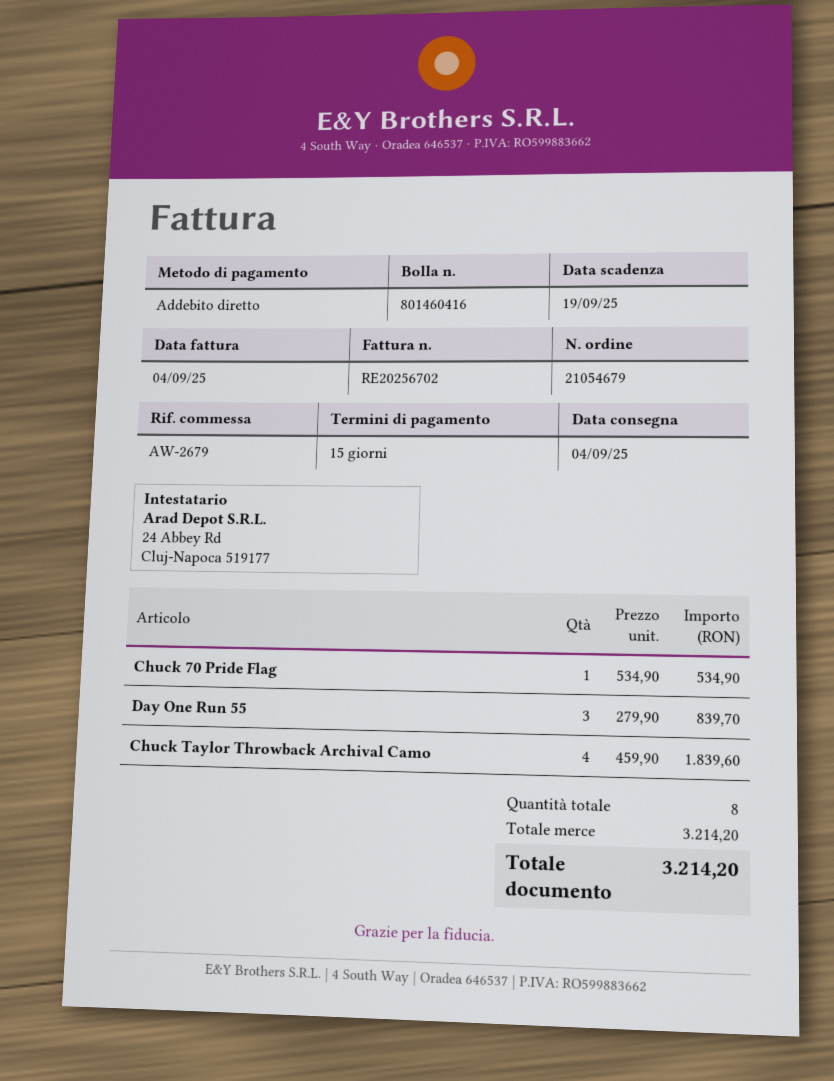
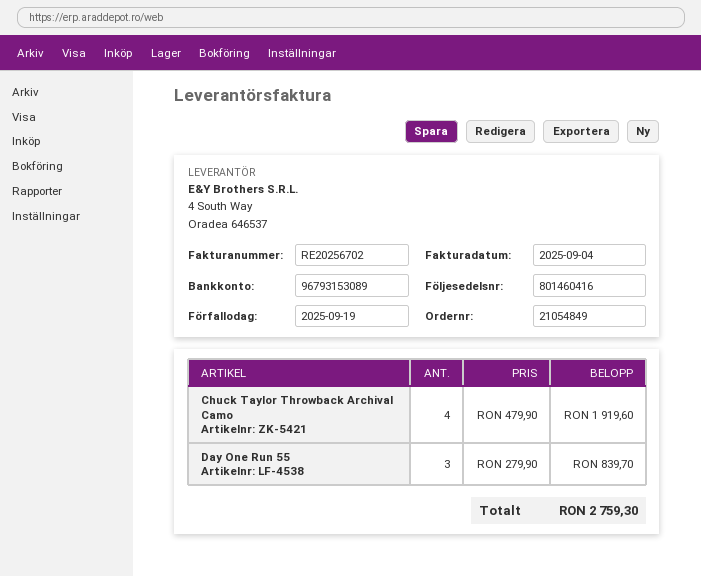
order number: 21054679 -> 21054849
Chuck 70 Pride Flag: 1 x 534.90 = 534.90 -> none
Chuck Taylor Throwback Archival Camo: 4 x 459.90 = 1839.60 -> 4 x 479.90 = 1919.60
total: 3214.20 -> 2759.30

